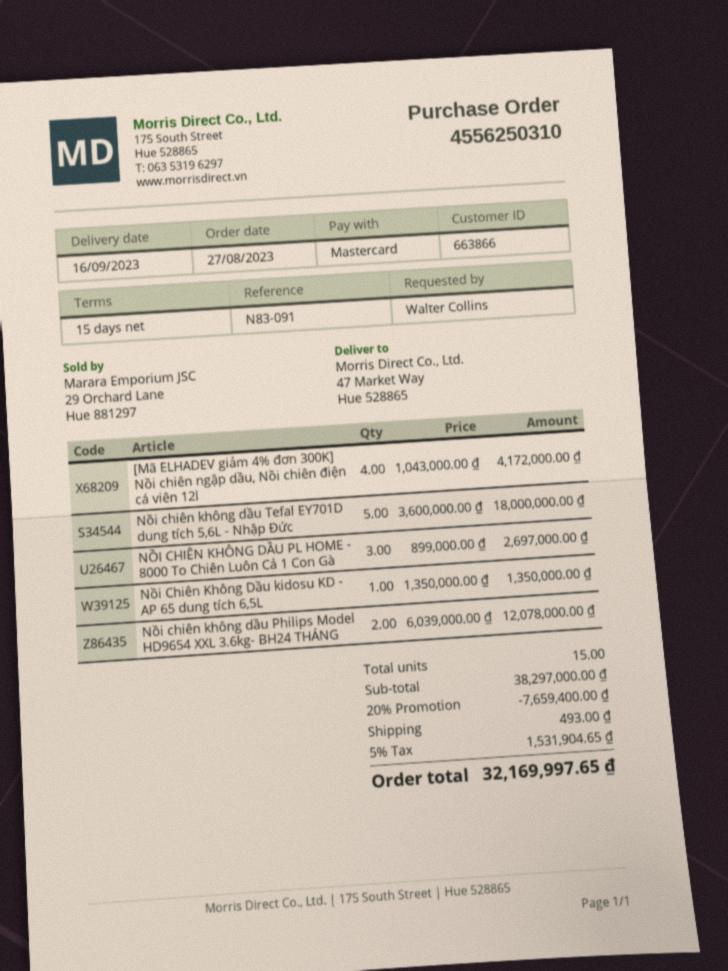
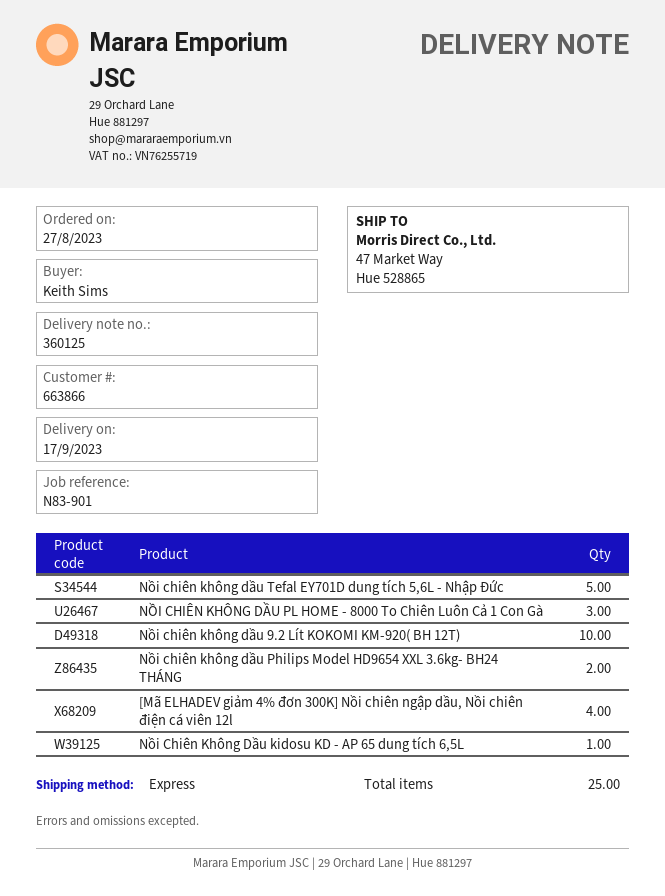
delivery date: 2023-09-16 -> 2023-09-17
reference: N83-091 -> N83-901
ordered by: Walter Collins -> Keith Sims
Nồi chiên không dầu 9.2 Lít KOKOMI KM-920( BH 12T): none -> 10
total quantity: 15 -> 25

